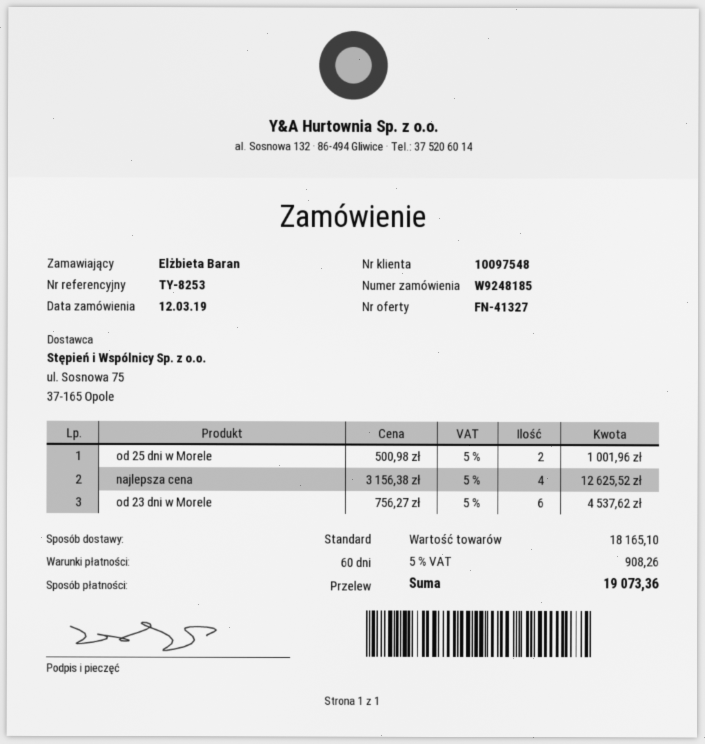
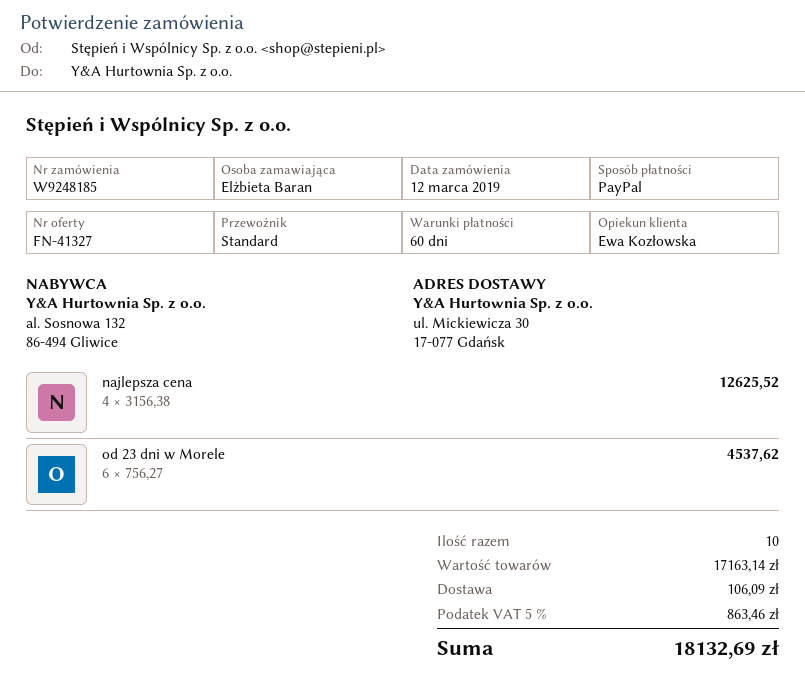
payment method: bank transfer -> PayPal
od 25 dni w Morele: 2 x 500.98 = 1001.96 -> none
subtotal: 18165.10 -> 17163.14
shipping: none -> 106.09
tax: 5% = 908.26 -> 5% = 863.46
total: 19073.36 -> 18132.69

